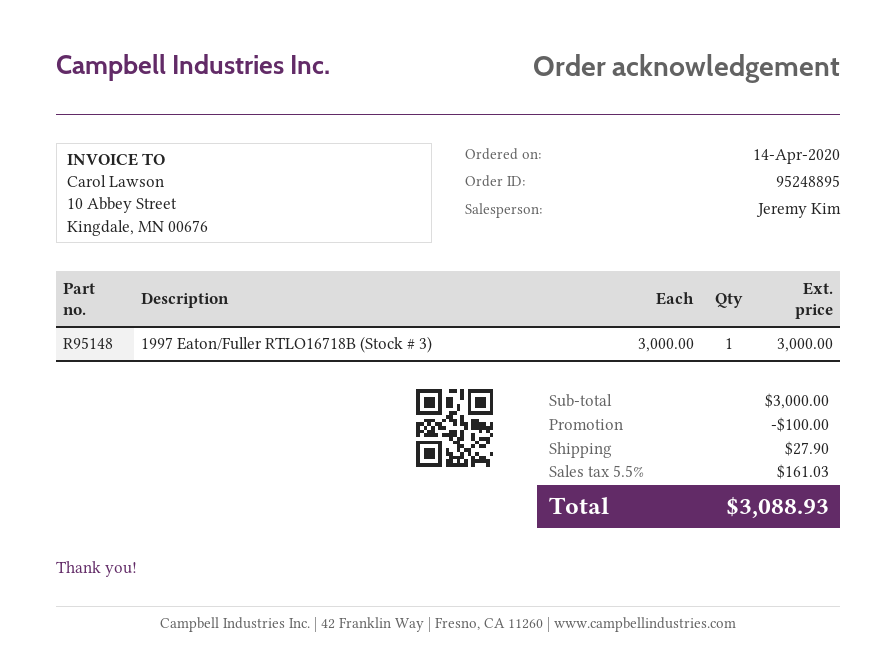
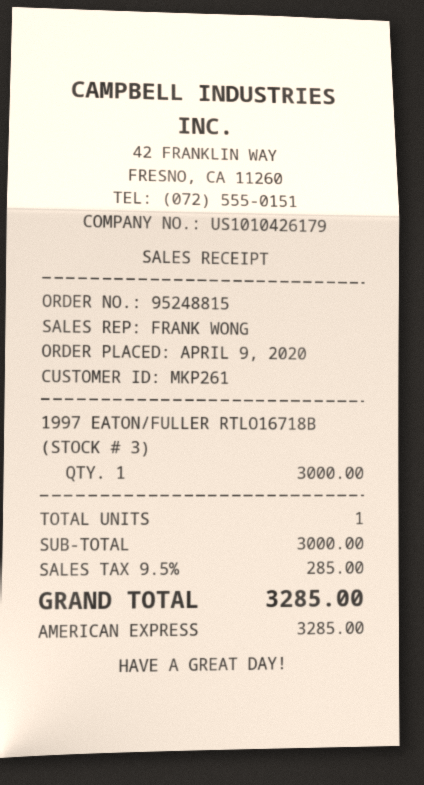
order number: 95248895 -> 95248815
order date: 2020-04-14 -> 2020-04-09
sales rep: Jeremy Kim -> FRANK WONG
discount: 100.00 -> none
shipping: 27.90 -> none
tax: 5.5% = 161.03 -> 9.5% = 285.00
total: 3088.93 -> 3285.00

